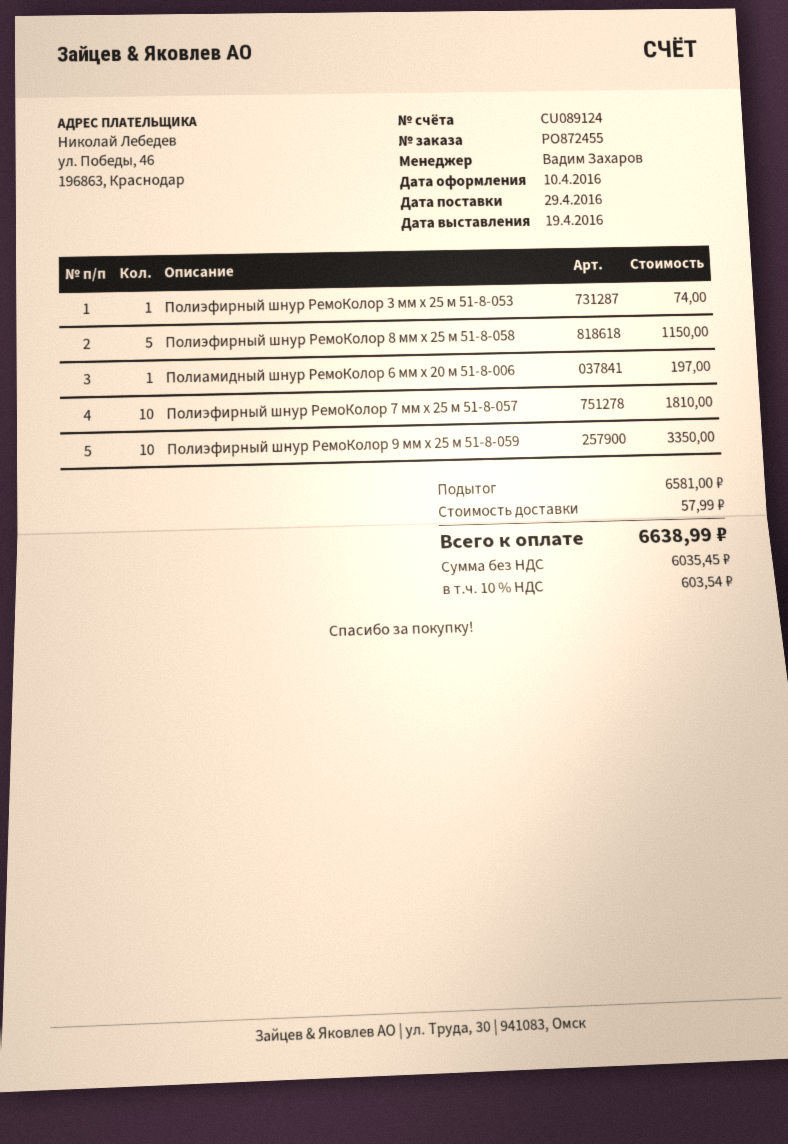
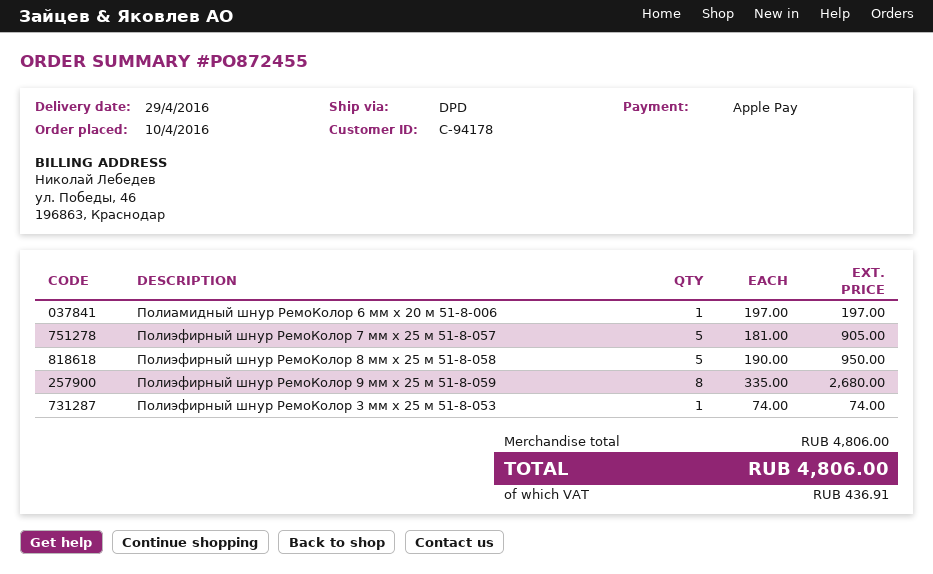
Полиэфирный шнур РемоКолор 8 мм х 25 м 51-8-058: 5 for 1150.00 -> 5 for 950.00
Полиэфирный шнур РемоКолор 7 мм х 25 м 51-8-057: 10 for 1810.00 -> 5 for 905.00
Полиэфирный шнур РемоКолор 9 мм х 25 м 51-8-059: 10 for 3350.00 -> 8 for 2680.00
subtotal: 6581.00 -> 4806.00
shipping: 57.99 -> none
tax: 603.54 -> 436.91
total: 6638.99 -> 4806.00

